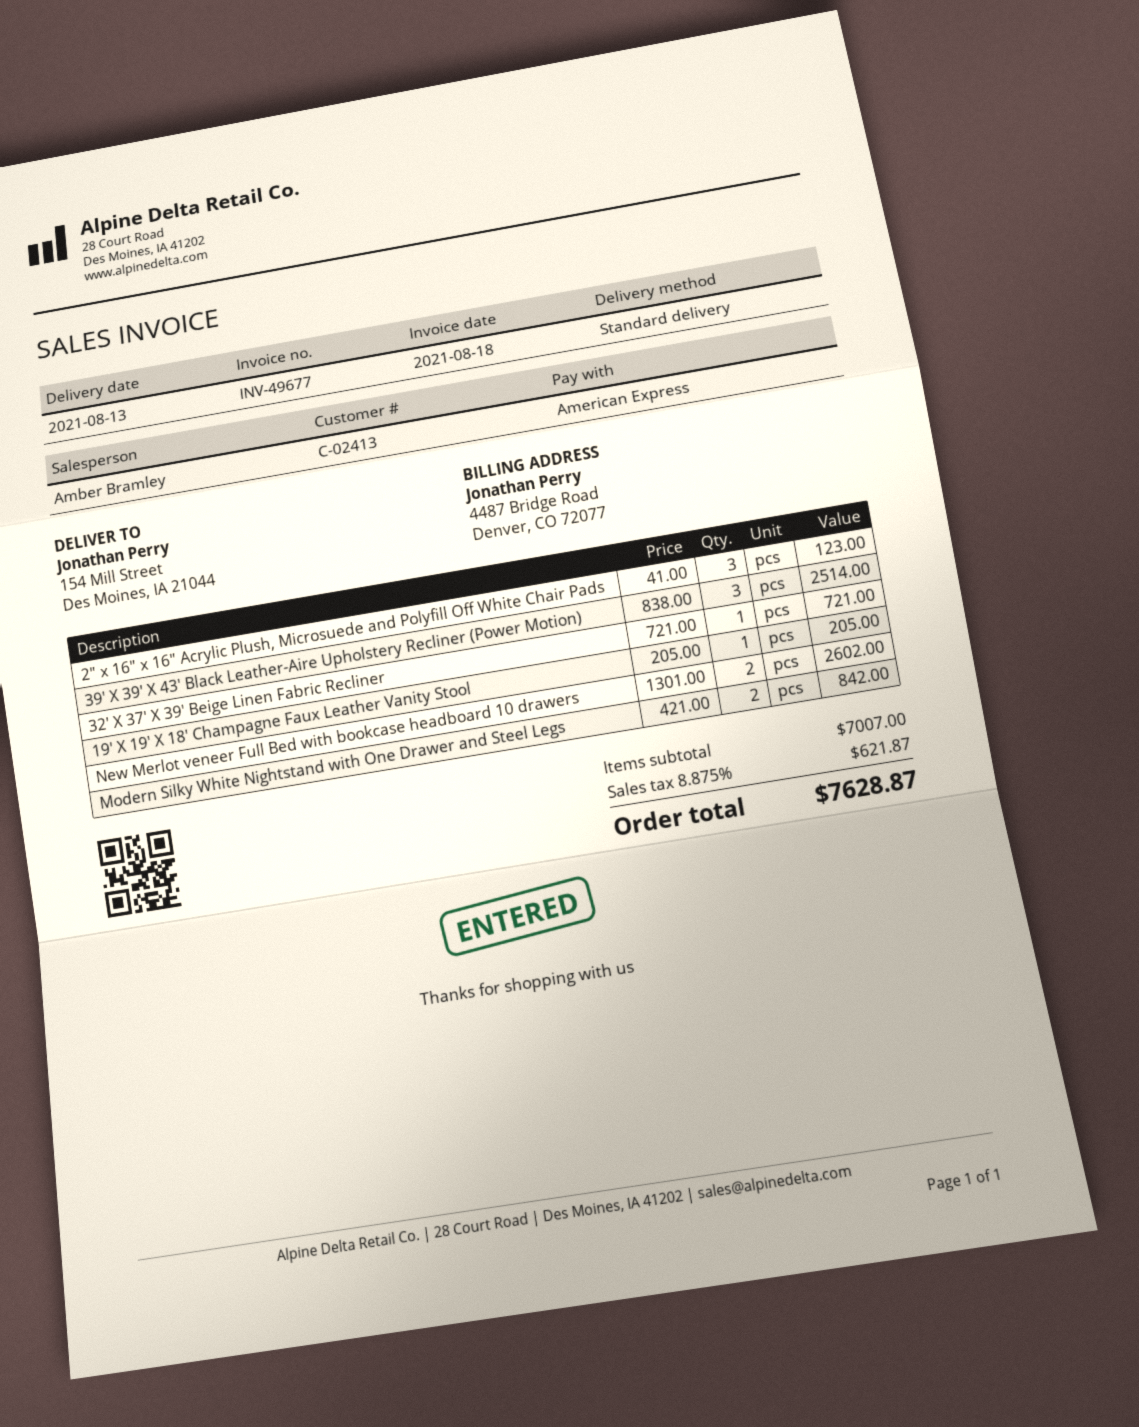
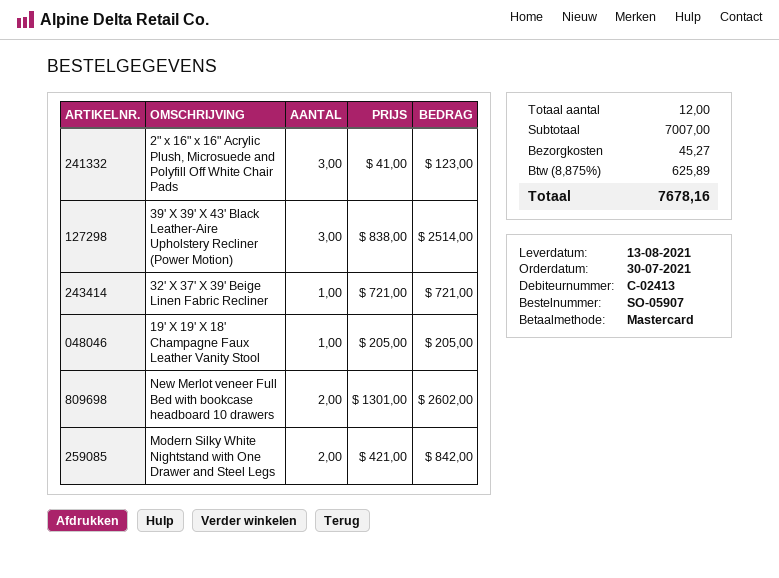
payment method: American Express -> Mastercard
shipping: none -> 45.27
tax: 8.875% = 621.87 -> 8.875% = 625.89
total: 7628.87 -> 7678.16

